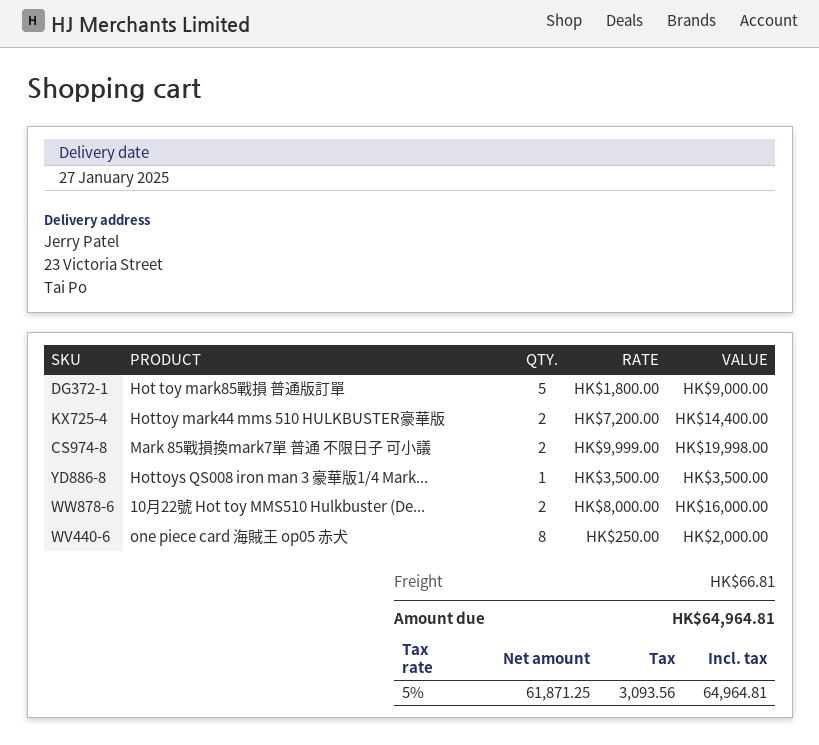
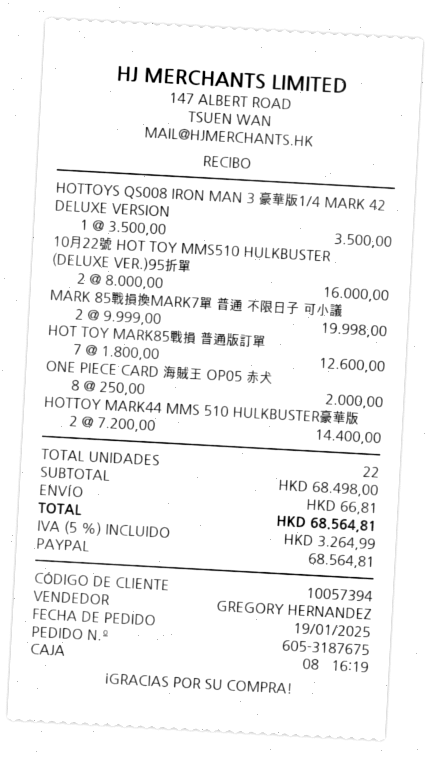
Hot toy mark85戰損 普通版訂單: 5 x 1800.00 = 9000.00 -> 7 x 1800.00 = 12600.00
tax: 5% = 3093.56 -> 5% = 3264.99
total: 64964.81 -> 68564.81

